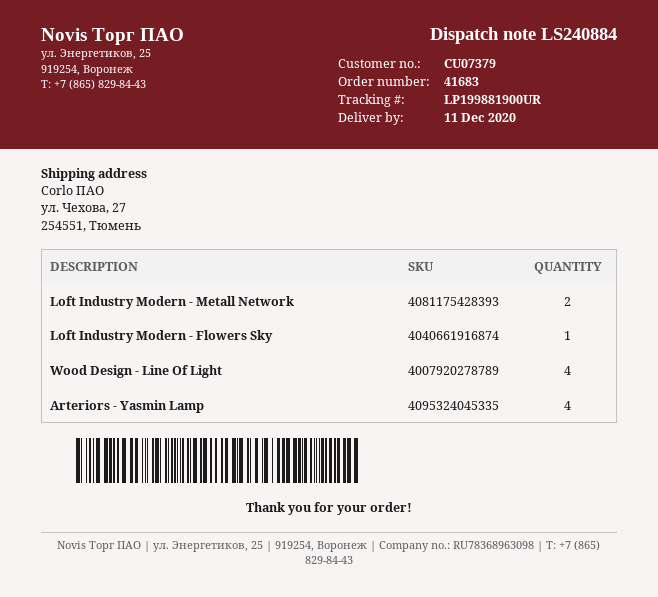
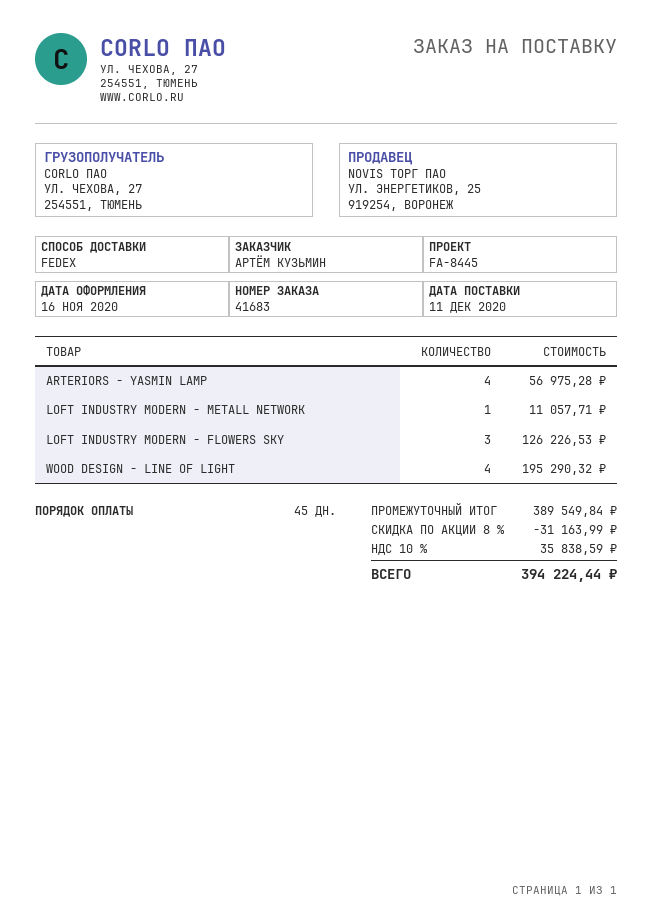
Loft Industry Modern - Metall Network: 2 -> 1
Loft Industry Modern - Flowers Sky: 1 -> 3

